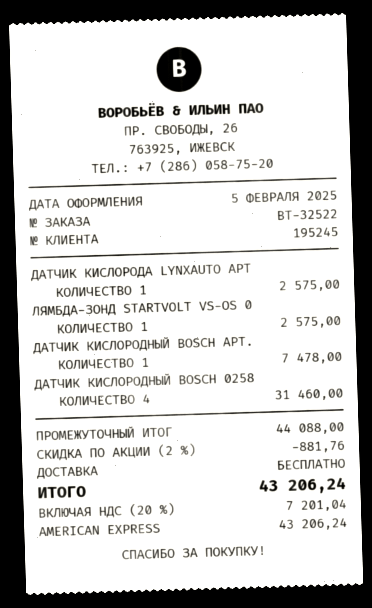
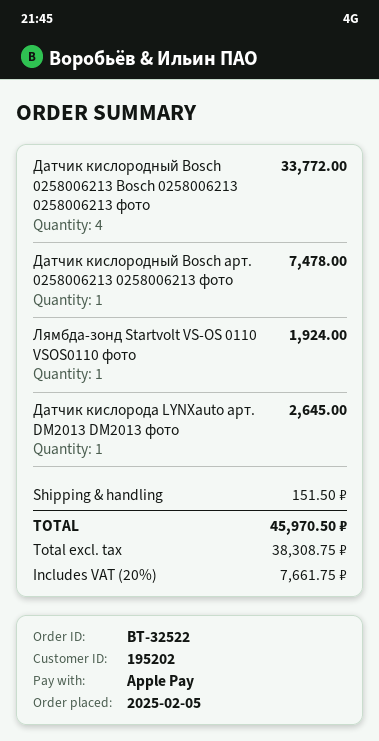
customer number: 195245 -> 195202
payment method: American Express -> Apple Pay
ДАТЧИК КИСЛОРОДА LYNXAUTO АРТ: 1 for 2575.00 -> 1 for 2645.00
ЛЯМБДА-ЗОНД STARTVOLT VS-OS 0: 1 for 2575.00 -> 1 for 1924.00
ДАТЧИК КИСЛОРОДНЫЙ BOSCH 0258: 4 for 31460.00 -> 4 for 33772.00
discount: 2% = 881.76 -> none
shipping: 0.00 -> 151.50
tax: 20% = 7201.04 -> 20% = 7661.75
total: 43206.24 -> 45970.50

